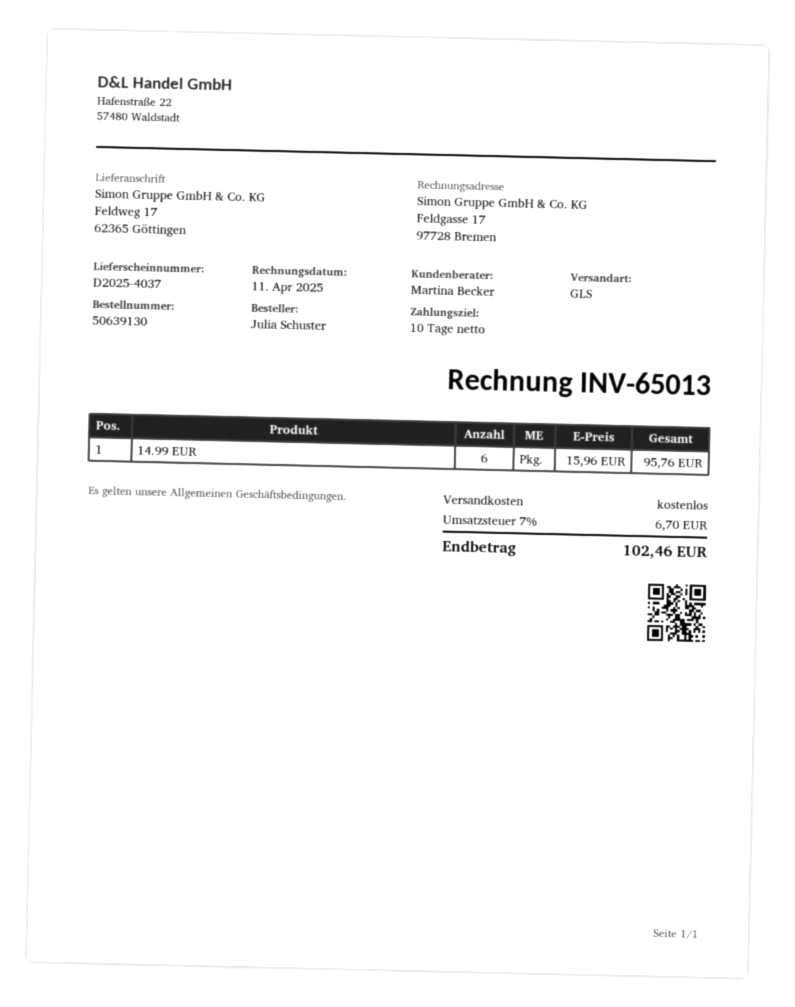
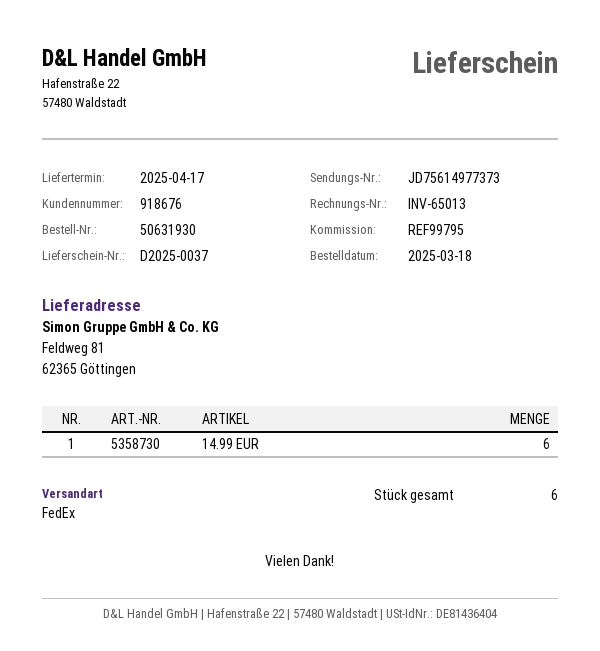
order number: 50639130 -> 50631930
delivery note number: D2025-4037 -> D2025-0037
shipping method: GLS -> FedEx
ship to: Feldweg 17, 62365 Göttingen -> Feldweg 81, 62365 Göttingen

